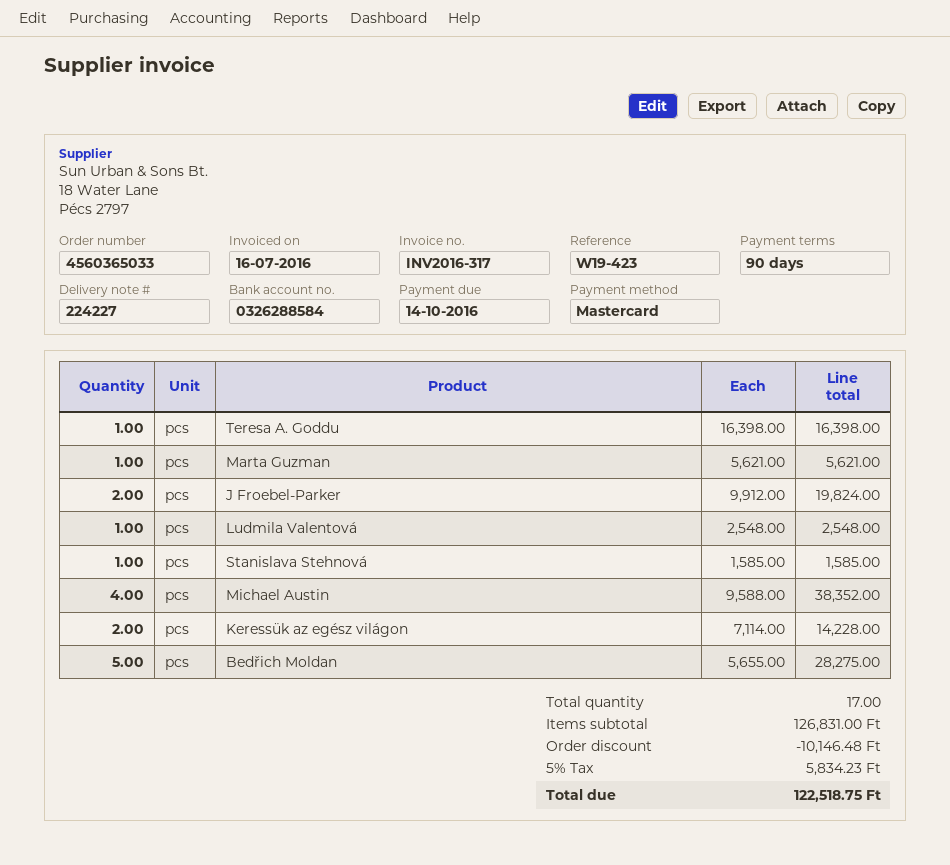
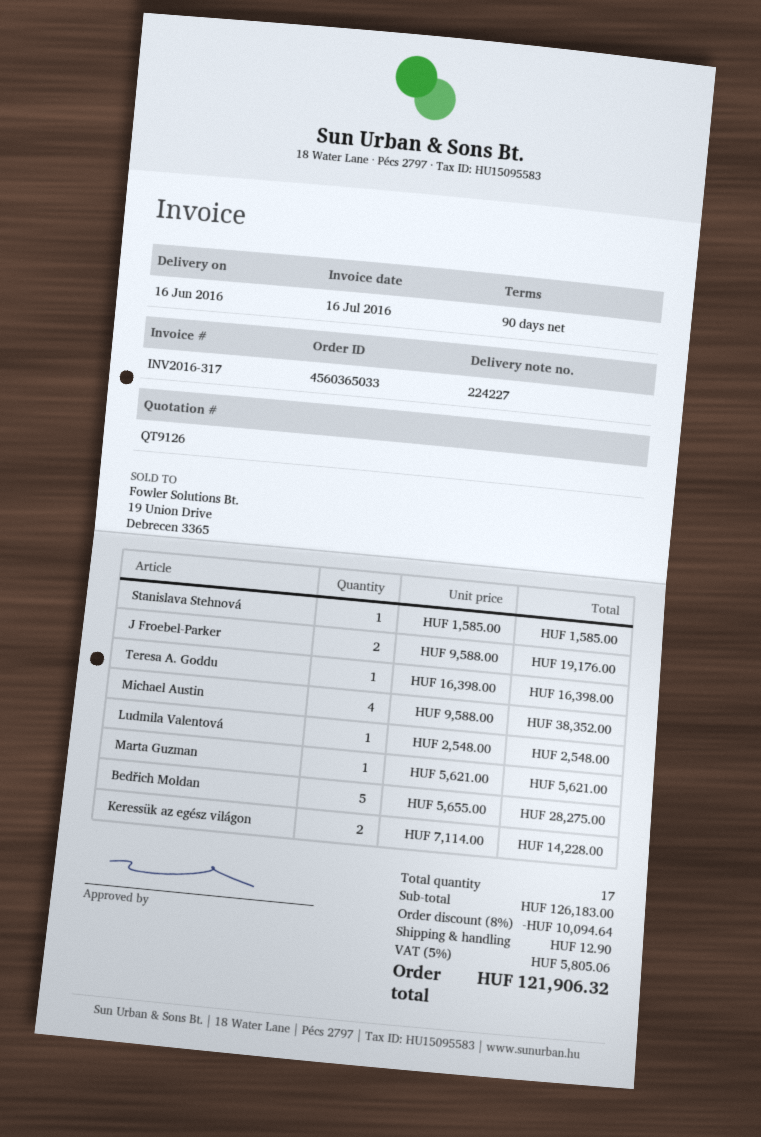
J Froebel-Parker: 2 x 9912.00 = 19824.00 -> 2 x 9588.00 = 19176.00
subtotal: 126831.00 -> 126183.00
discount: 10146.48 -> 10094.64
shipping: none -> 12.90
tax: 5% = 5834.23 -> 5% = 5805.06
total: 122518.75 -> 121906.32

